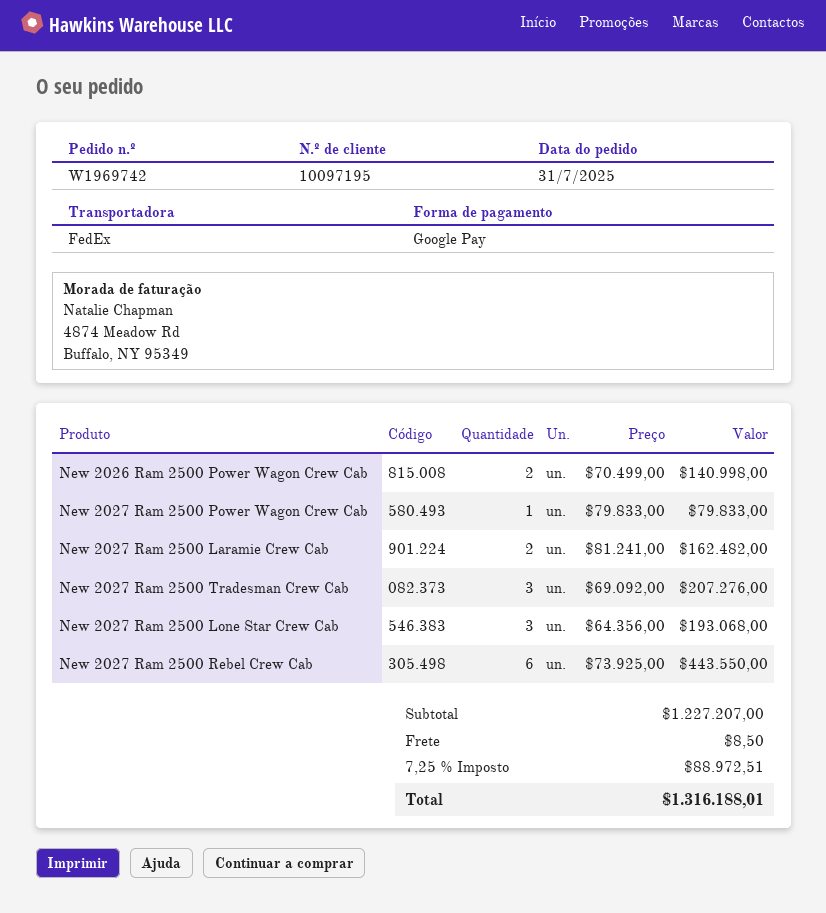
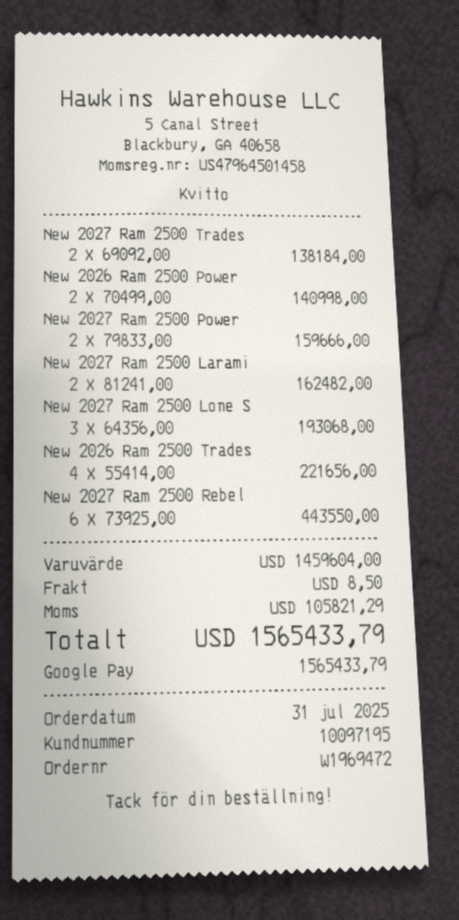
order number: W1969742 -> W1969472
New 2027 Ram 2500 Power Wagon Crew Cab: 1 x 79833.00 = 79833.00 -> 2 x 79833.00 = 159666.00
New 2027 Ram 2500 Tradesman Crew Cab: 3 x 69092.00 = 207276.00 -> 2 x 69092.00 = 138184.00
New 2026 Ram 2500 Trades: none -> 4 x 55414.00 = 221656.00
subtotal: 1227207.00 -> 1459604.00
tax: 88972.51 -> 105821.29
total: 1316188.01 -> 1565433.79

